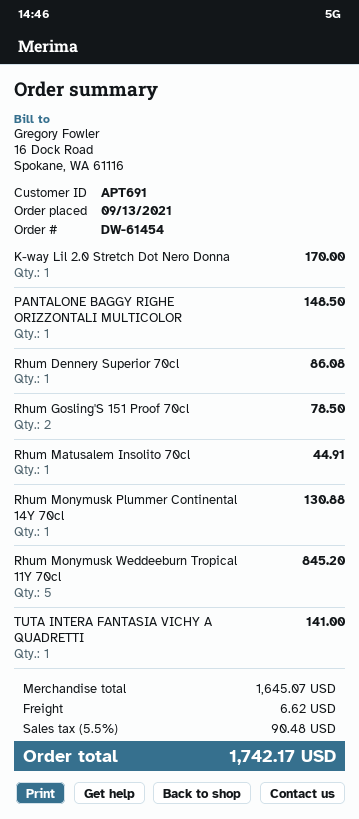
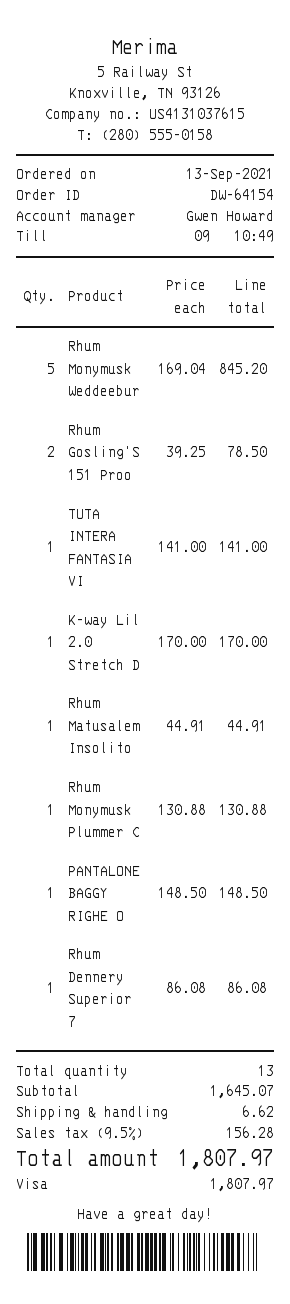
order number: DW-61454 -> DW-64154
tax: 5.5% = 90.48 -> 9.5% = 156.28
total: 1742.17 -> 1807.97

